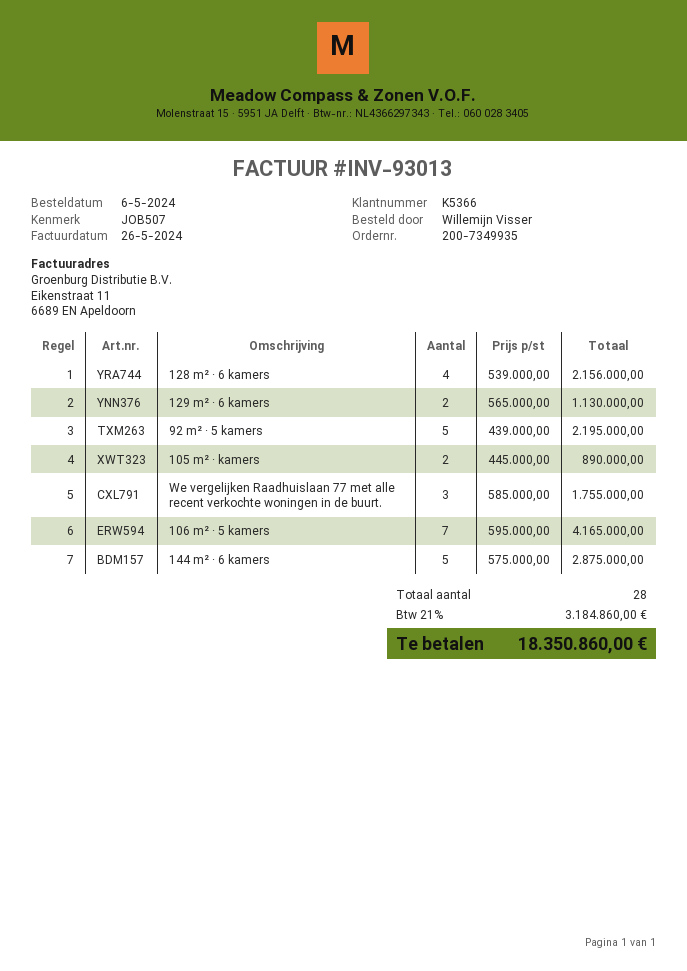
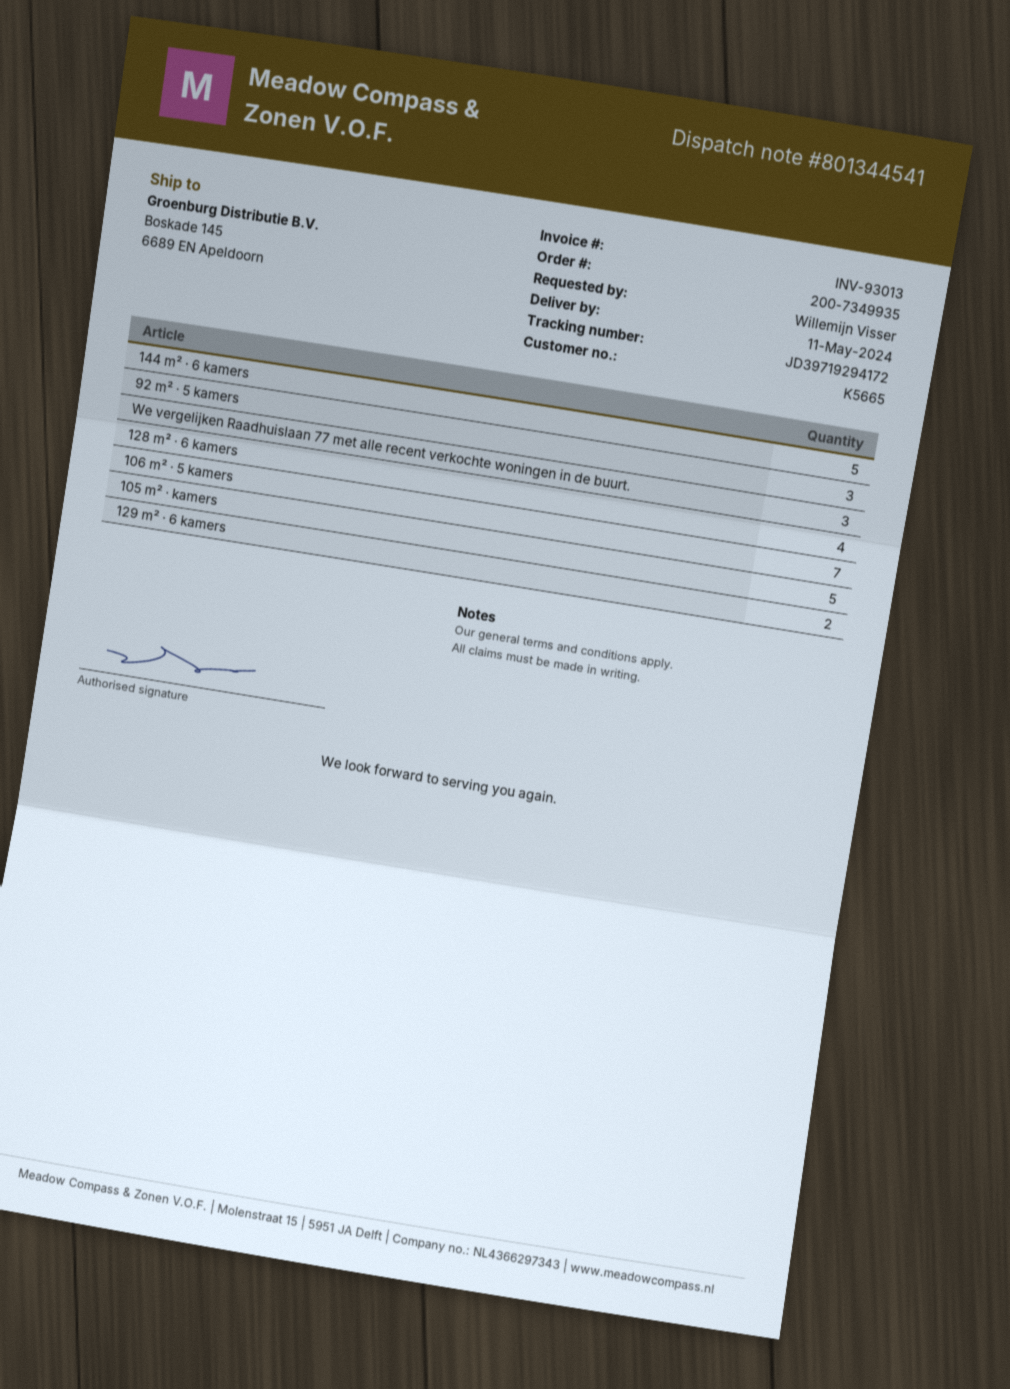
customer number: K5366 -> K5665
92 m² · 5 kamers: 5 -> 3
105 m² · kamers: 2 -> 5

